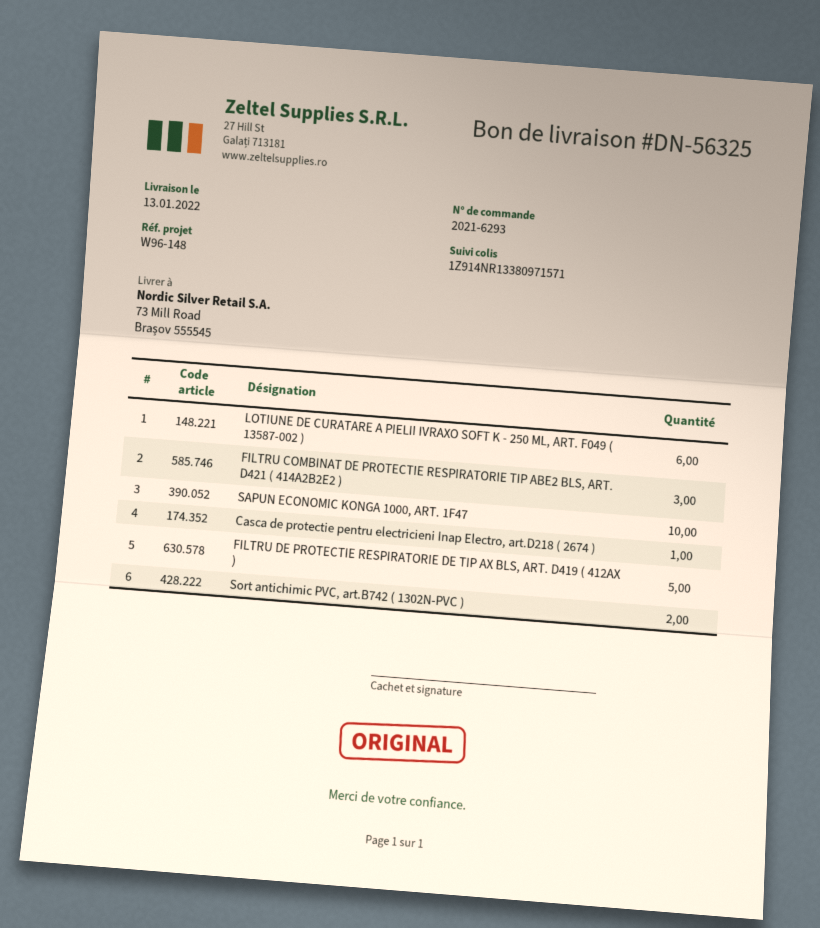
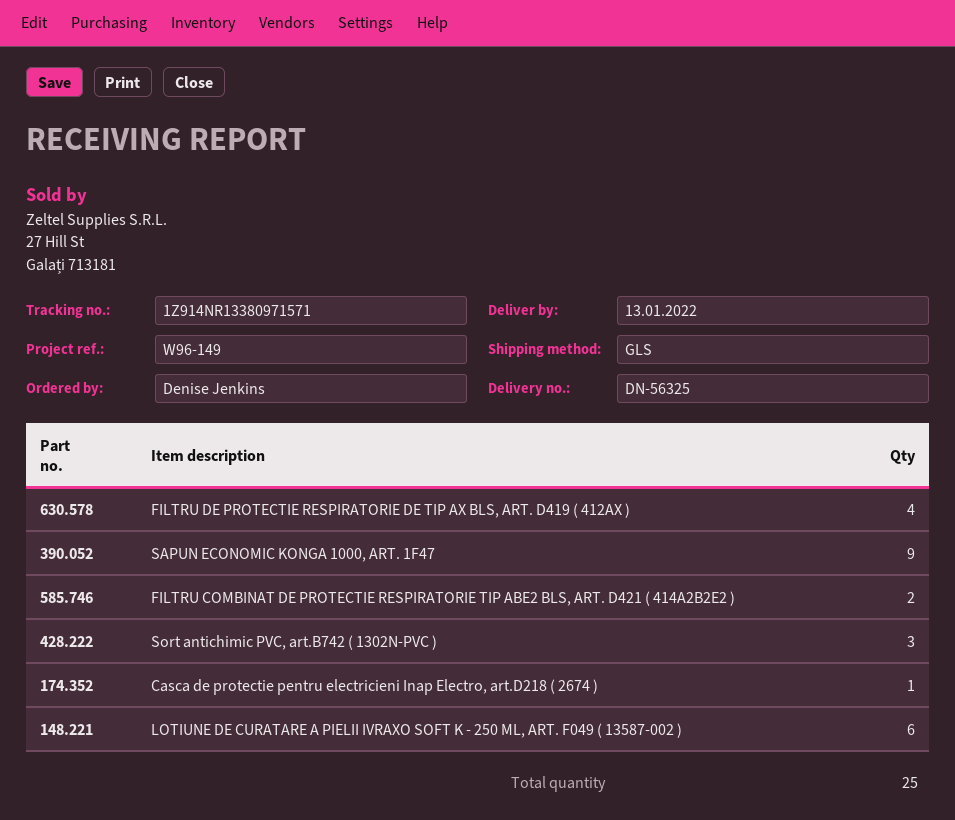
reference: W96-148 -> W96-149
FILTRU COMBINAT DE PROTECTIE RESPIRATORIE TIP ABE2 BLS, ART. D421 ( 414A2B2E2 ): 3 -> 2
SAPUN ECONOMIC KONGA 1000, ART. 1F47: 10 -> 9
FILTRU DE PROTECTIE RESPIRATORIE DE TIP AX BLS, ART. D419 ( 412AX ): 5 -> 4
Sort antichimic PVC, art.B742 ( 1302N-PVC ): 2 -> 3

